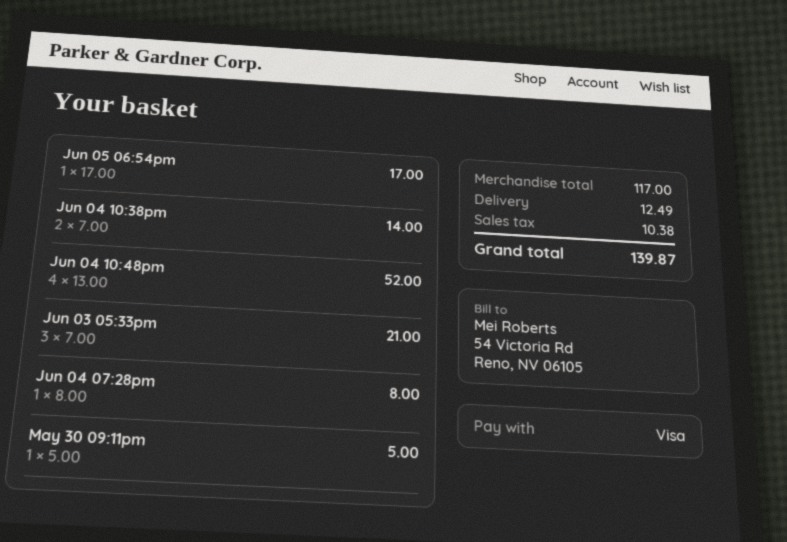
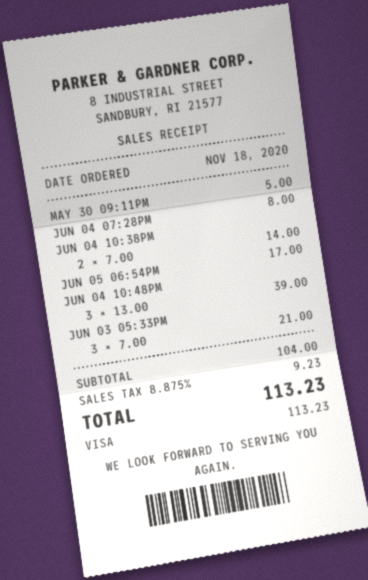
Jun 04 10:48pm: 4 x 13.00 = 52.00 -> 3 x 13.00 = 39.00
subtotal: 117.00 -> 104.00
shipping: 12.49 -> none
tax: 10.38 -> 9.23
total: 139.87 -> 113.23

